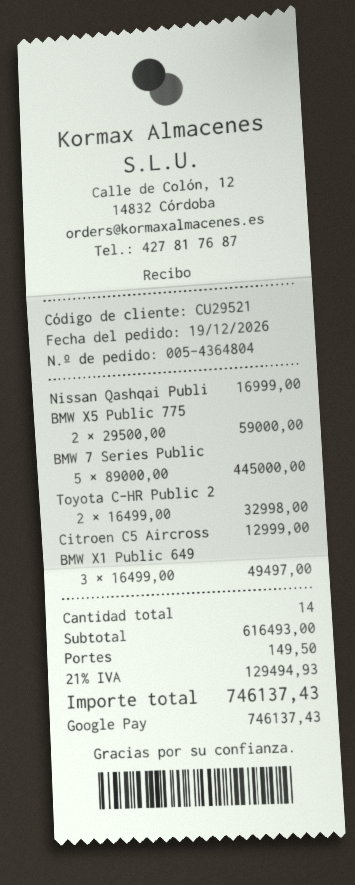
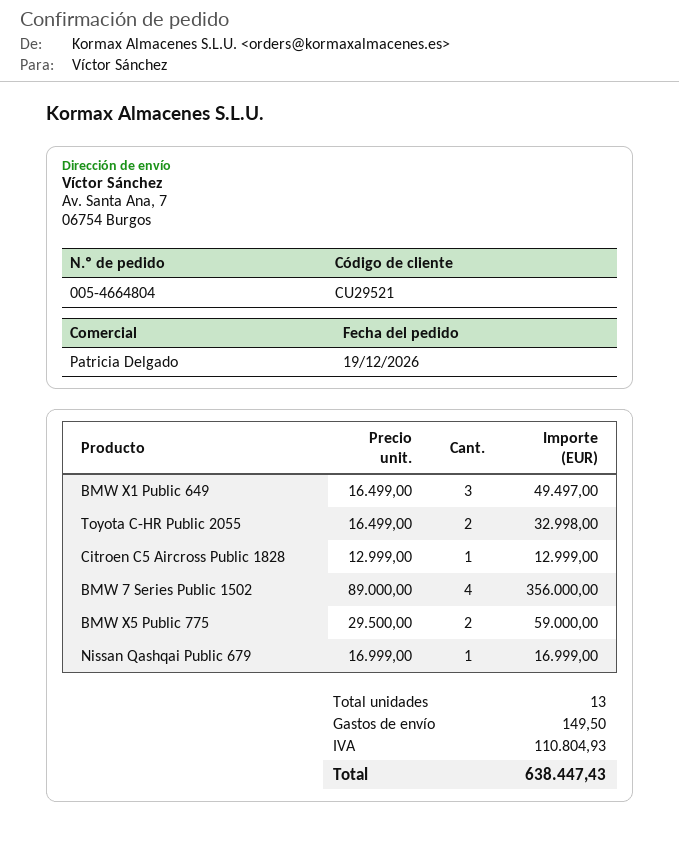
order number: 005-4364804 -> 005-4664804
BMW 7 Series Public: 5 x 89000.00 = 445000.00 -> 4 x 89000.00 = 356000.00
total quantity: 14 -> 13
tax: 129494.93 -> 110804.93
total: 746137.43 -> 638447.43

